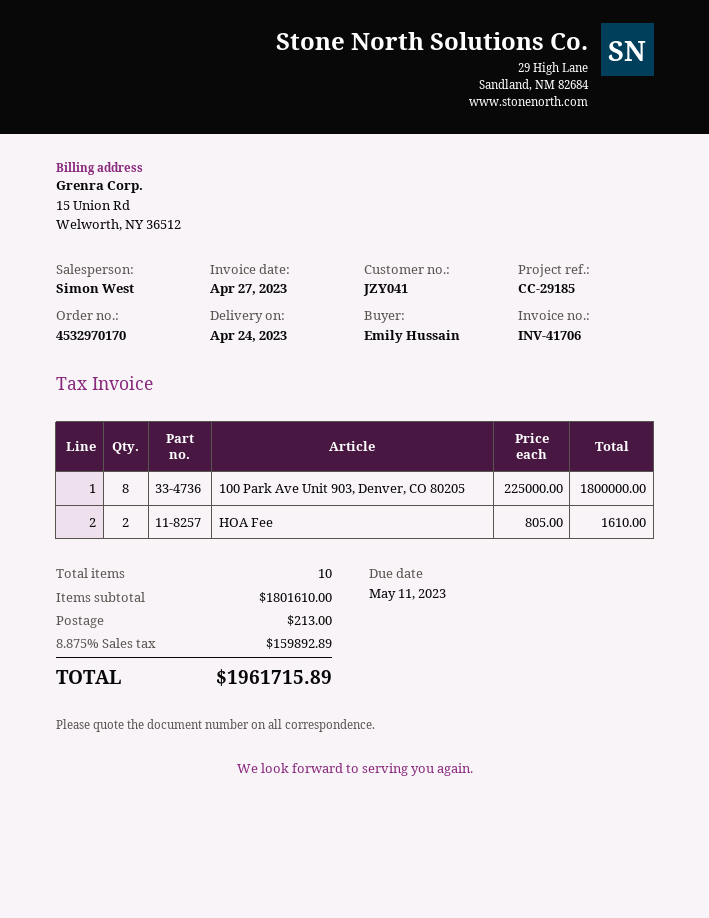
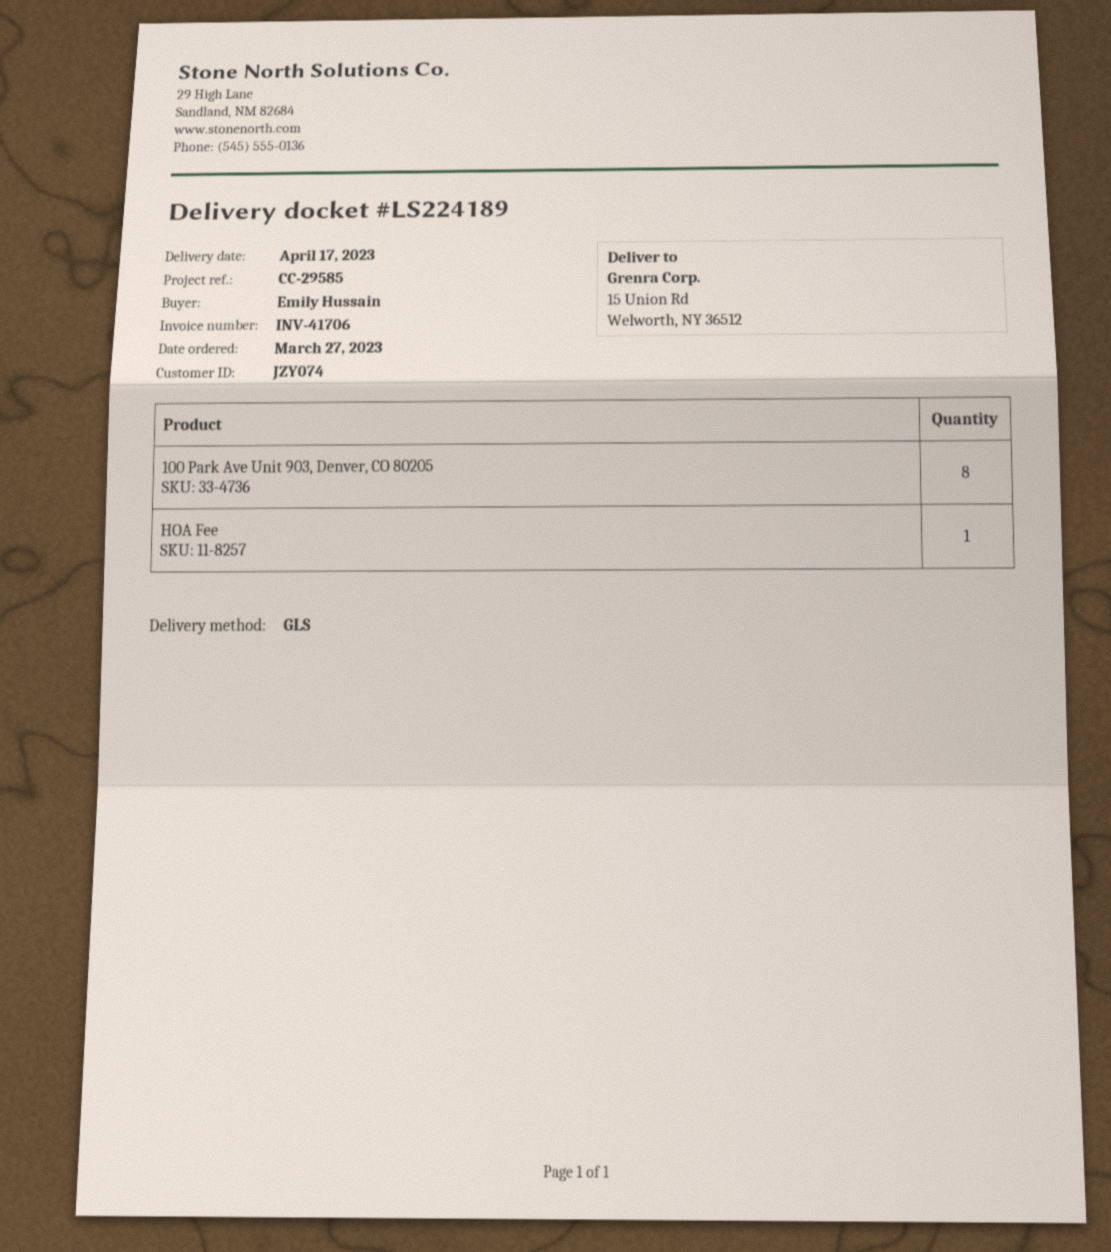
delivery date: 2023-04-24 -> 2023-04-17
customer number: JZY041 -> JZY074
reference: CC-29185 -> CC-29585
HOA Fee: 2 -> 1

